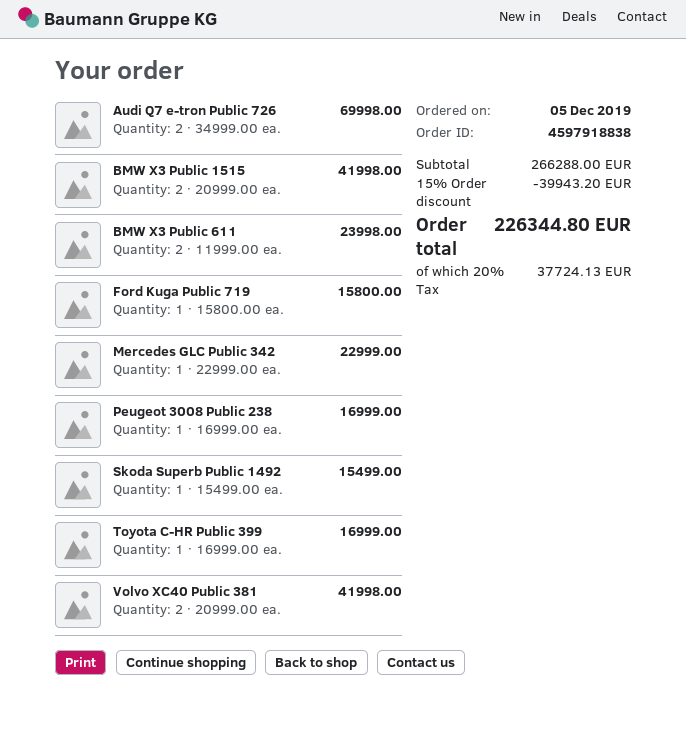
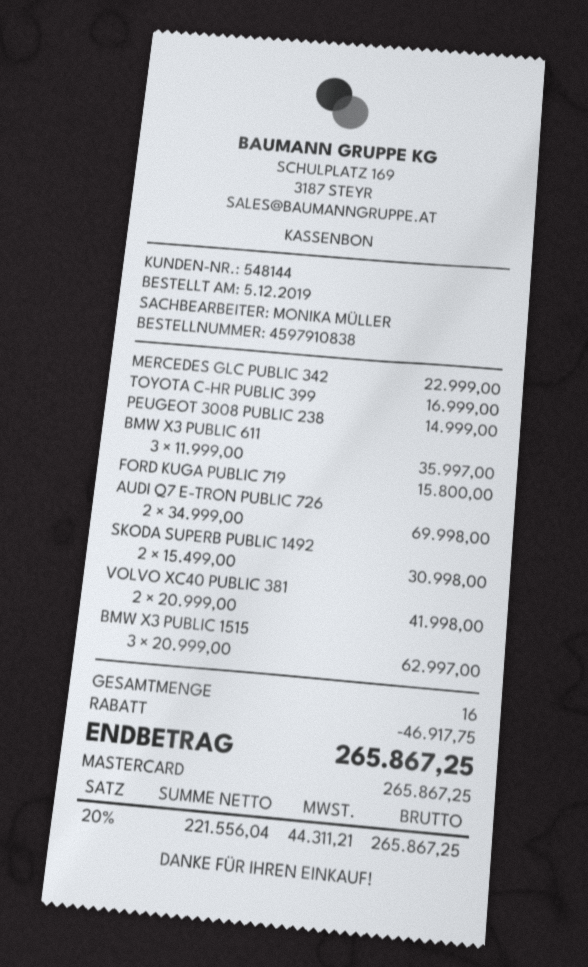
order number: 4597918838 -> 4597910838
BMW X3 Public 1515: 2 x 20999.00 = 41998.00 -> 3 x 20999.00 = 62997.00
BMW X3 Public 611: 2 x 11999.00 = 23998.00 -> 3 x 11999.00 = 35997.00
Peugeot 3008 Public 238: 1 x 16999.00 = 16999.00 -> 1 x 14999.00 = 14999.00
Skoda Superb Public 1492: 1 x 15499.00 = 15499.00 -> 2 x 15499.00 = 30998.00
discount: 39943.20 -> 46917.75
tax: 20% = 37724.13 -> 20% = 44311.21
total: 226344.80 -> 265867.25

